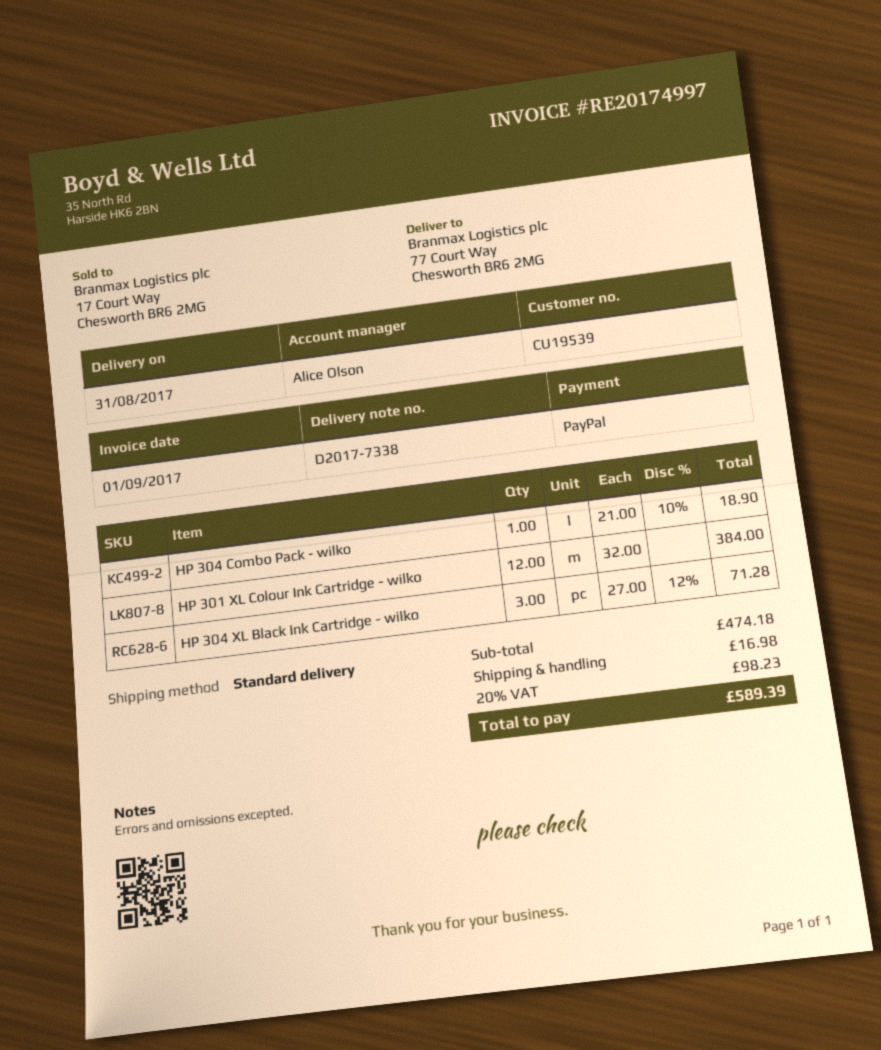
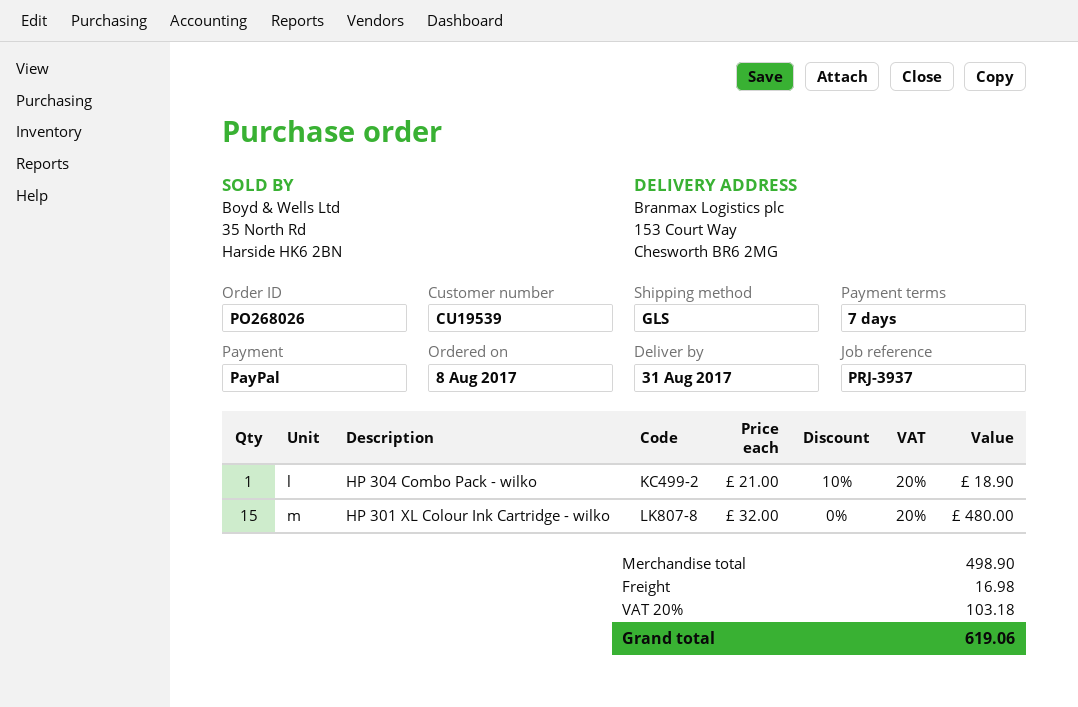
shipping method: standard -> GLS
ship to: 77 Court Way, Chesworth BR6 2MG -> 153 Court Way, Chesworth BR6 2MG
HP 301 XL Colour Ink Cartridge - wilko: 12 x 32.00 = 384.00 -> 15 x 32.00 = 480.00
HP 304 XL Black Ink Cartridge - wilko: 3 x 27.00 - 12% = 71.28 -> none
subtotal: 474.18 -> 498.90
tax: 20% = 98.23 -> 20% = 103.18
total: 589.39 -> 619.06

